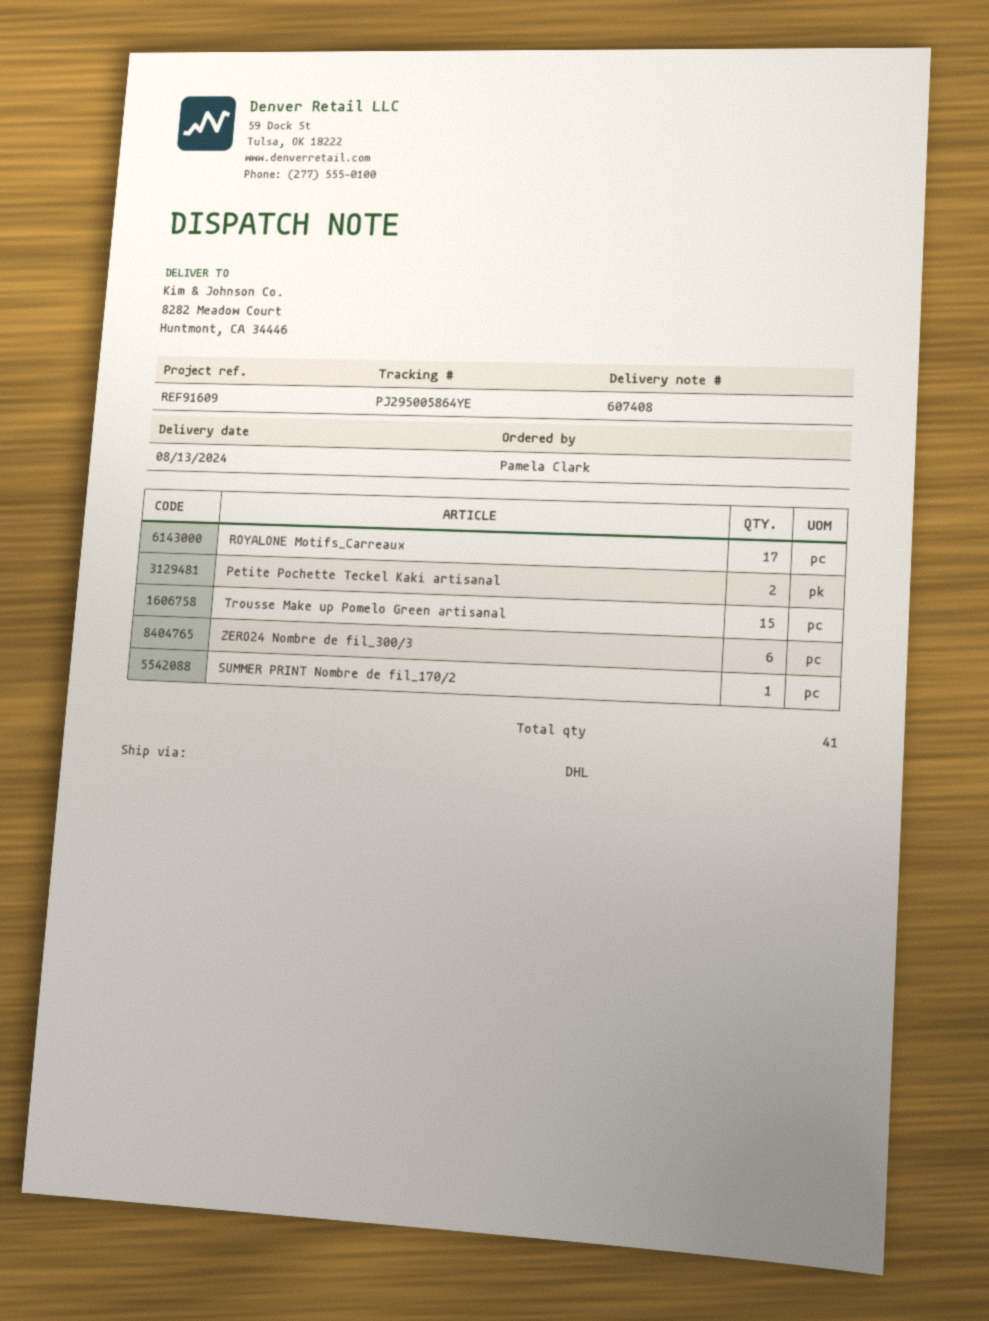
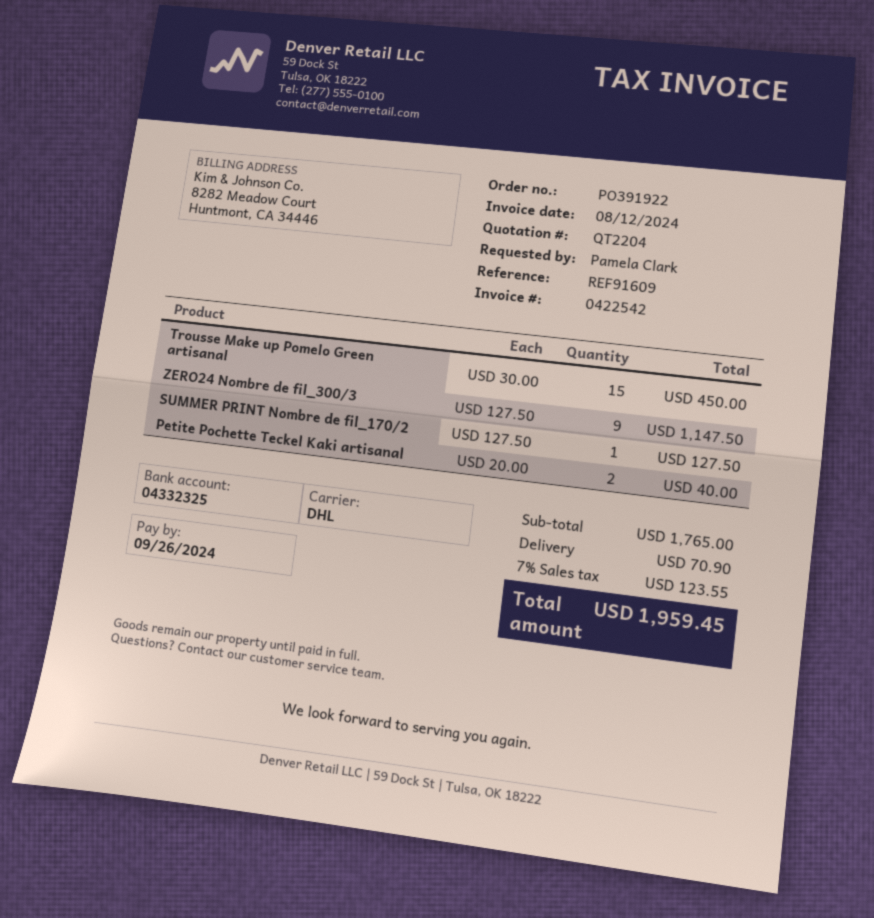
ROYALONE Motifs_Carreaux: 17 -> none
ZERO24 Nombre de fil_300/3: 6 -> 9

